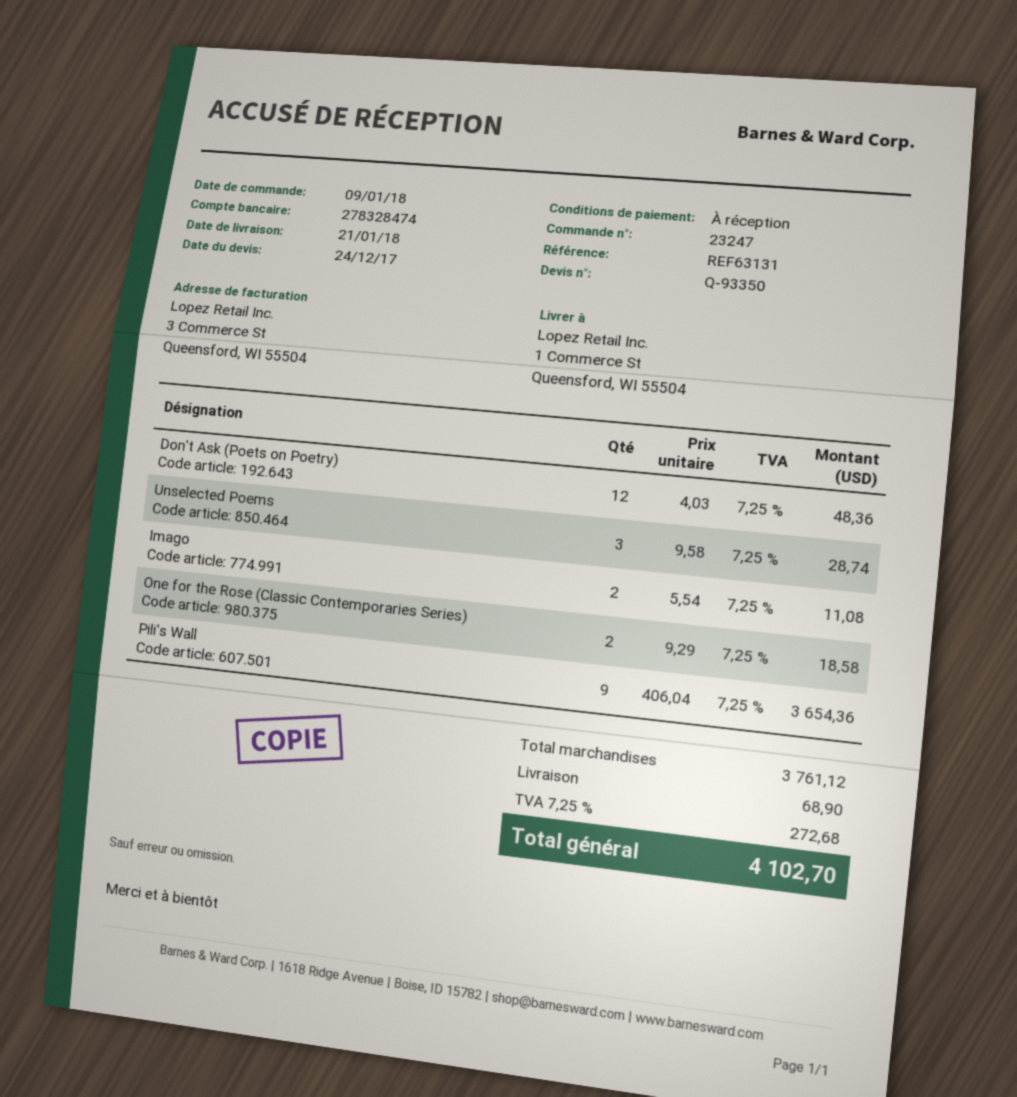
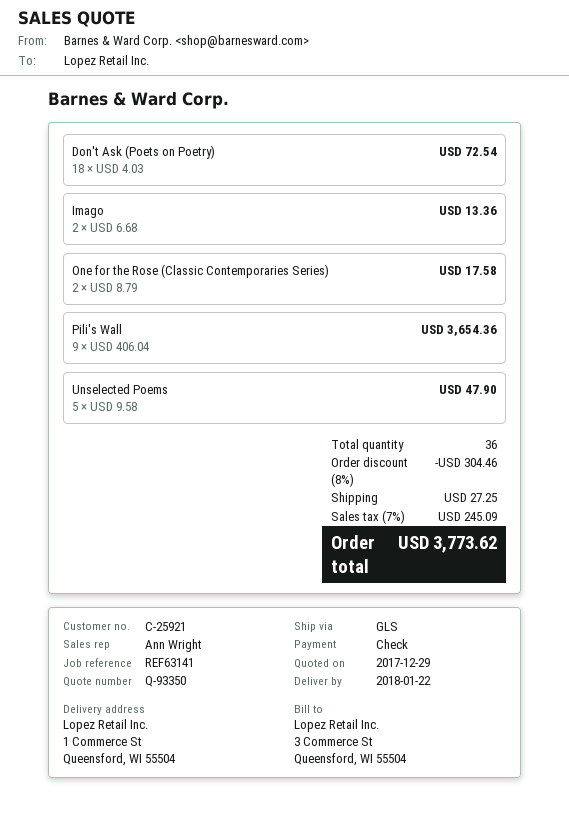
quote date: 2017-12-24 -> 2017-12-29
delivery date: 2018-01-21 -> 2018-01-22
reference: REF63131 -> REF63141
Don't Ask (Poets on Poetry): 12 x 4.03 = 48.36 -> 18 x 4.03 = 72.54
Unselected Poems: 3 x 9.58 = 28.74 -> 5 x 9.58 = 47.90
Imago: 2 x 5.54 = 11.08 -> 2 x 6.68 = 13.36
One for the Rose (Classic Contemporaries Series): 2 x 9.29 = 18.58 -> 2 x 8.79 = 17.58
discount: none -> 8% = 304.46
shipping: 68.90 -> 27.25
tax: 7.25% = 272.68 -> 7% = 245.09
total: 4102.70 -> 3773.62

